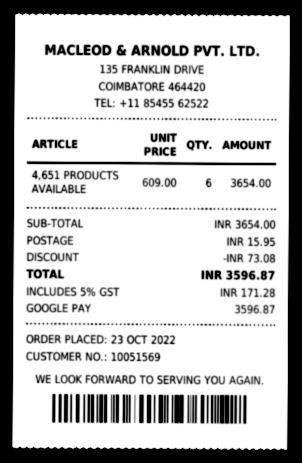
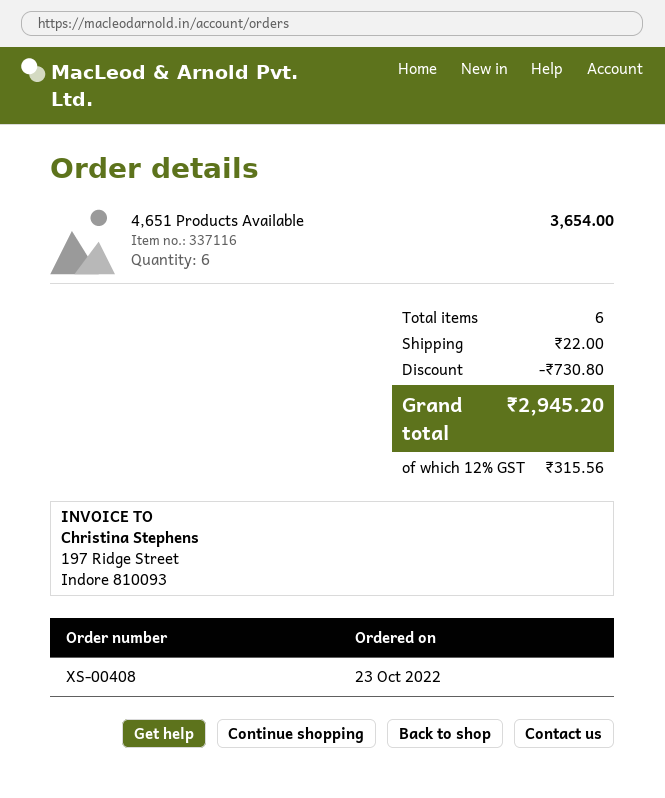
discount: 73.08 -> 730.80
shipping: 15.95 -> 22.00
tax: 5% = 171.28 -> 12% = 315.56
total: 3596.87 -> 2945.20

